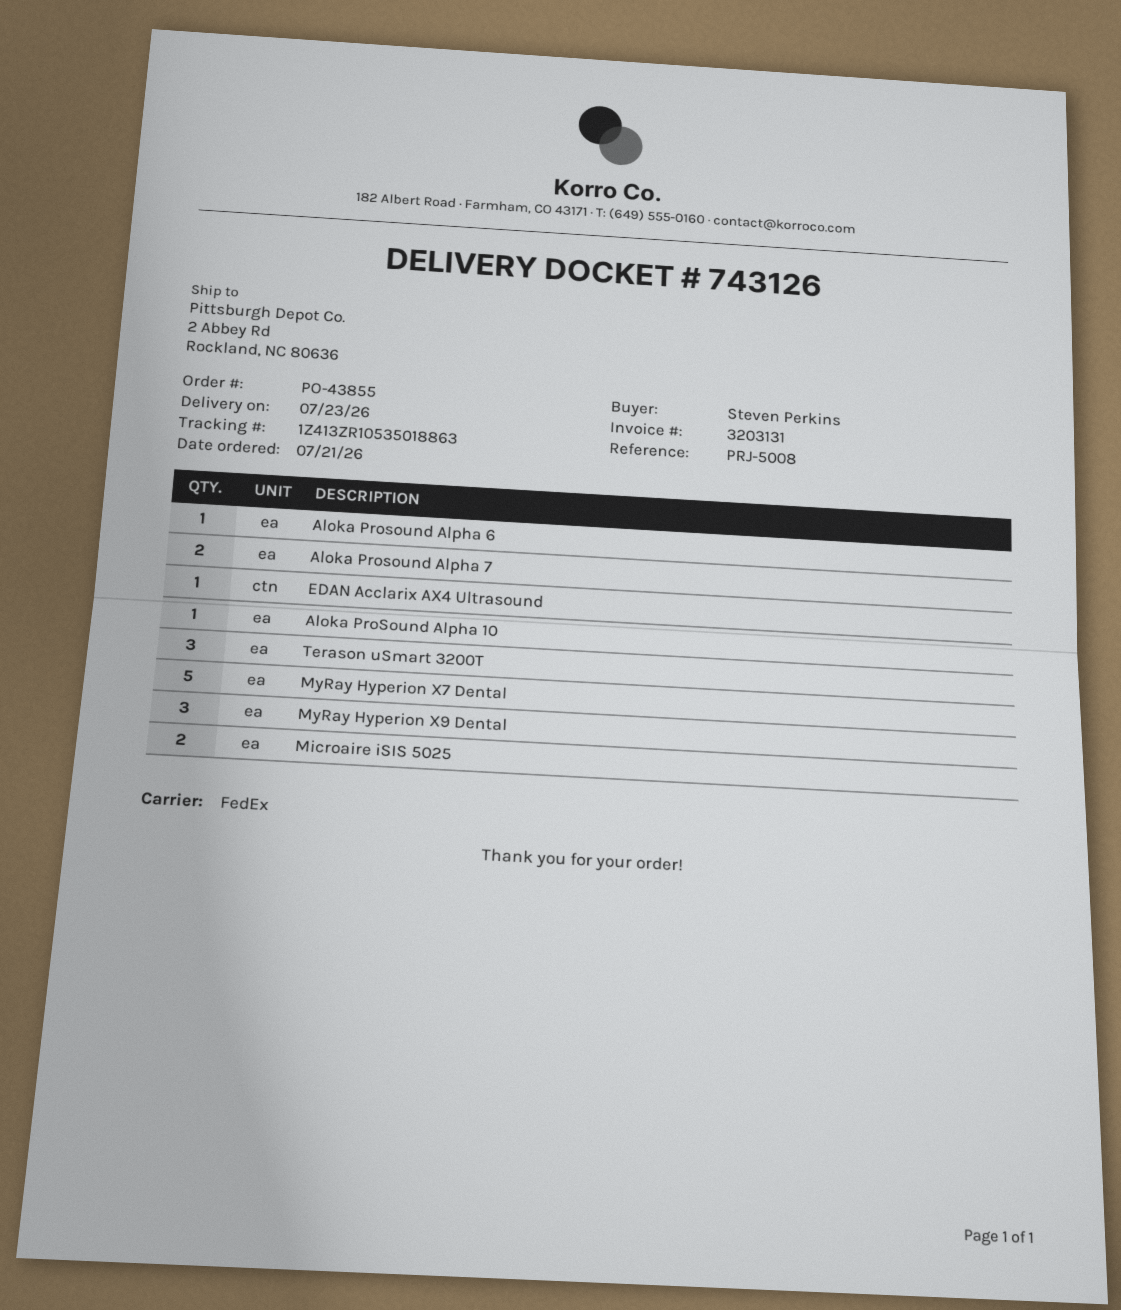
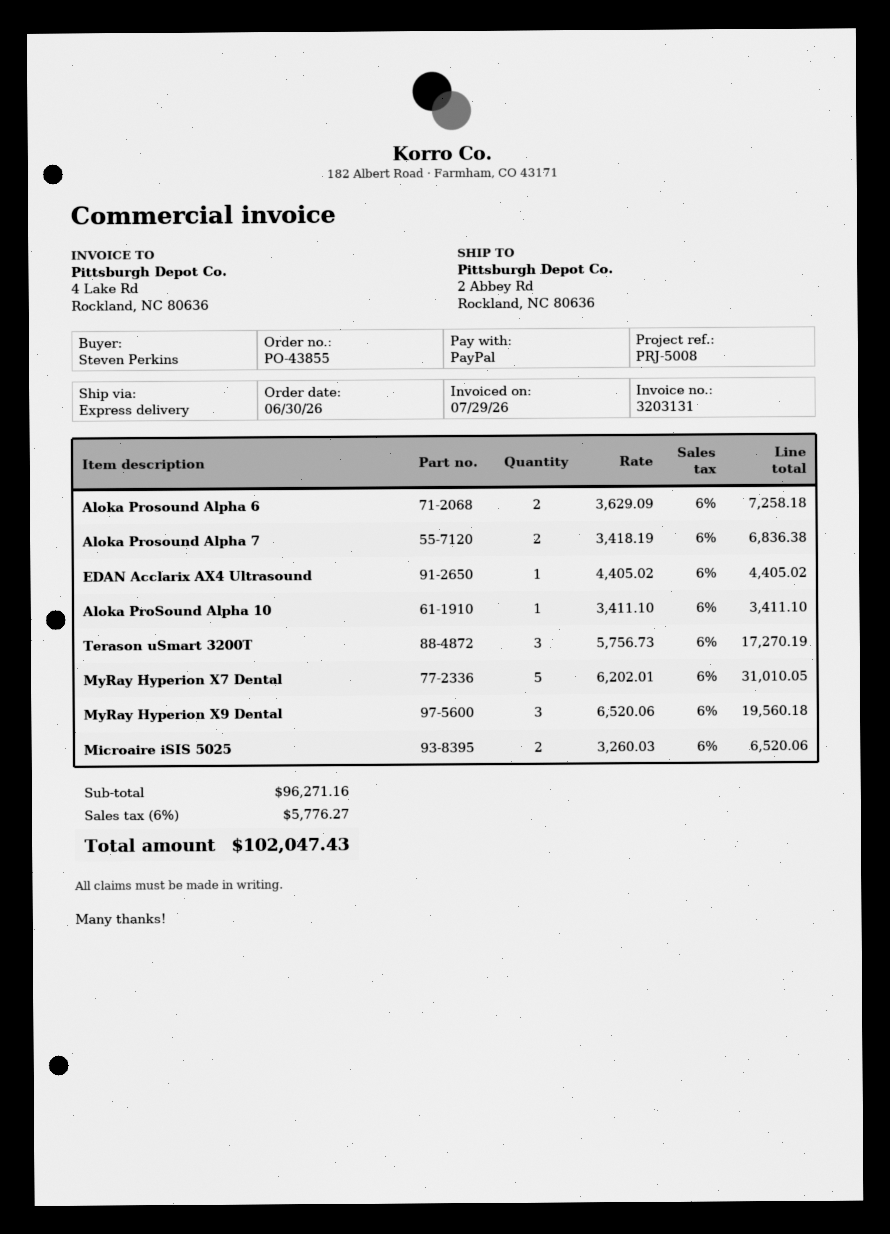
order date: 2026-07-21 -> 2026-06-30
shipping method: FedEx -> express
Aloka Prosound Alpha 6: 1 -> 2

